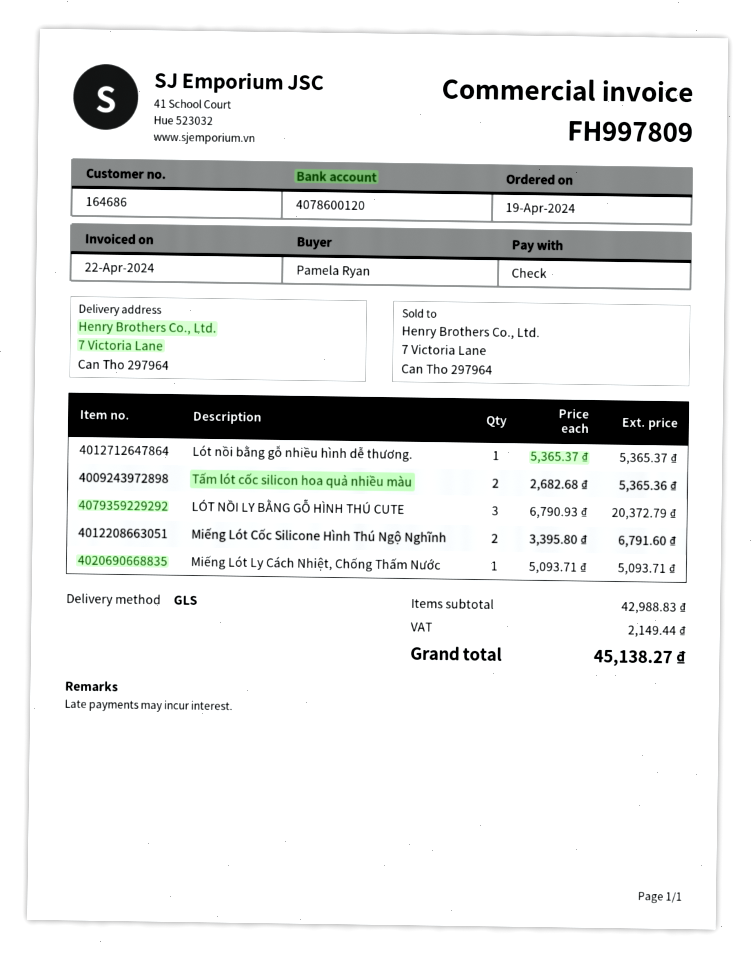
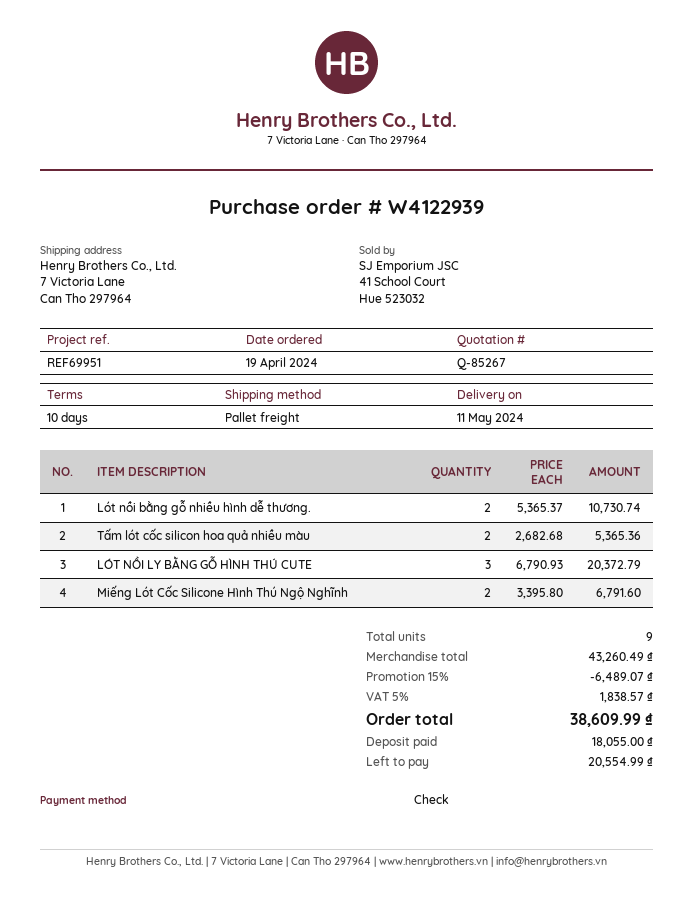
shipping method: GLS -> pallet freight
Lót nồi bằng gỗ nhiều hình dễ thương.: 1 x 5365.37 = 5365.37 -> 2 x 5365.37 = 10730.74
Miếng Lót Ly Cách Nhiệt, Chống Thấm Nước: 1 x 5093.71 = 5093.71 -> none
subtotal: 42988.83 -> 43260.49
discount: none -> 15% = 6489.07
tax: 2149.44 -> 1838.57
total: 45138.27 -> 38609.99

